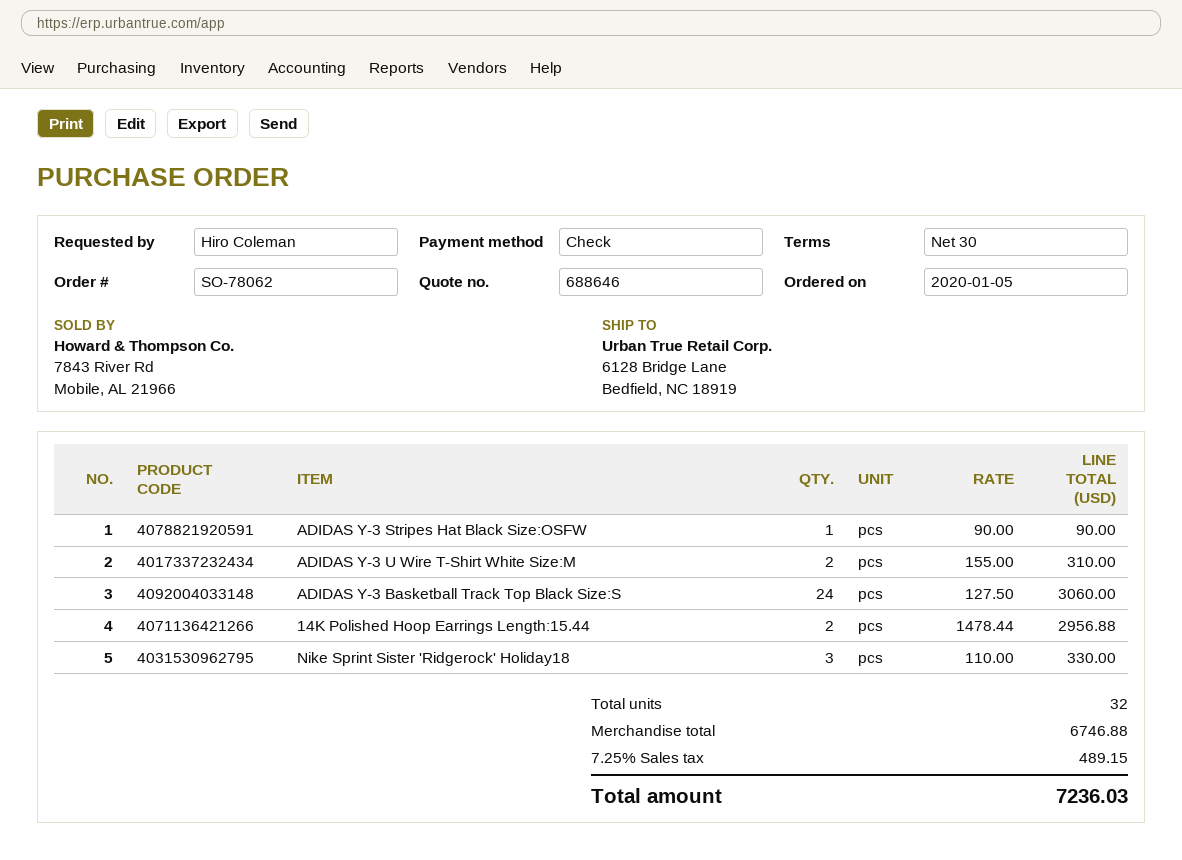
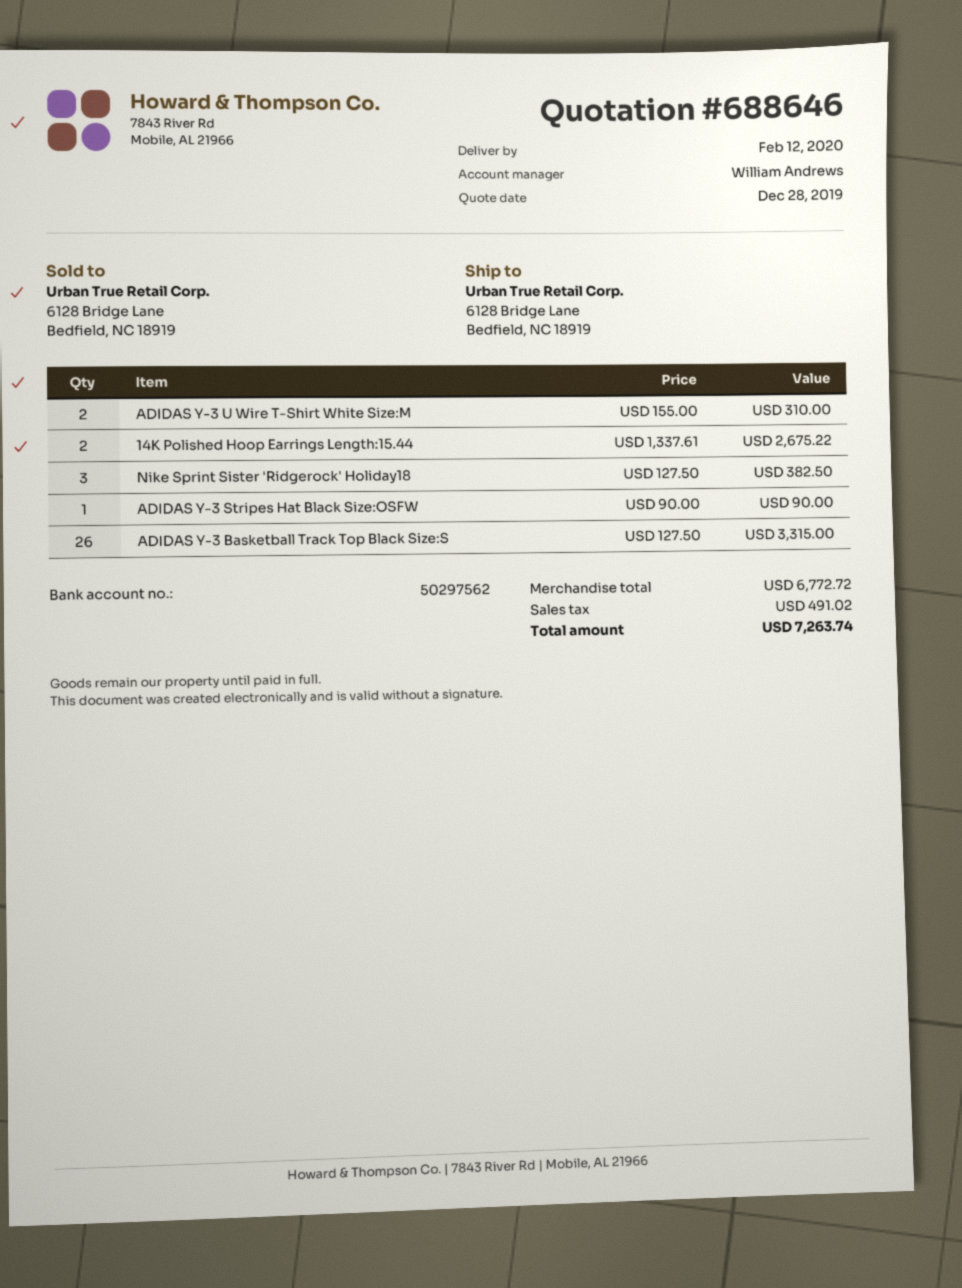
ADIDAS Y-3 Basketball Track Top Black Size:S: 24 x 127.50 = 3060.00 -> 26 x 127.50 = 3315.00
14K Polished Hoop Earrings Length:15.44: 2 x 1478.44 = 2956.88 -> 2 x 1337.61 = 2675.22
Nike Sprint Sister 'Ridgerock' Holiday18: 3 x 110.00 = 330.00 -> 3 x 127.50 = 382.50
subtotal: 6746.88 -> 6772.72
tax: 489.15 -> 491.02
total: 7236.03 -> 7263.74

